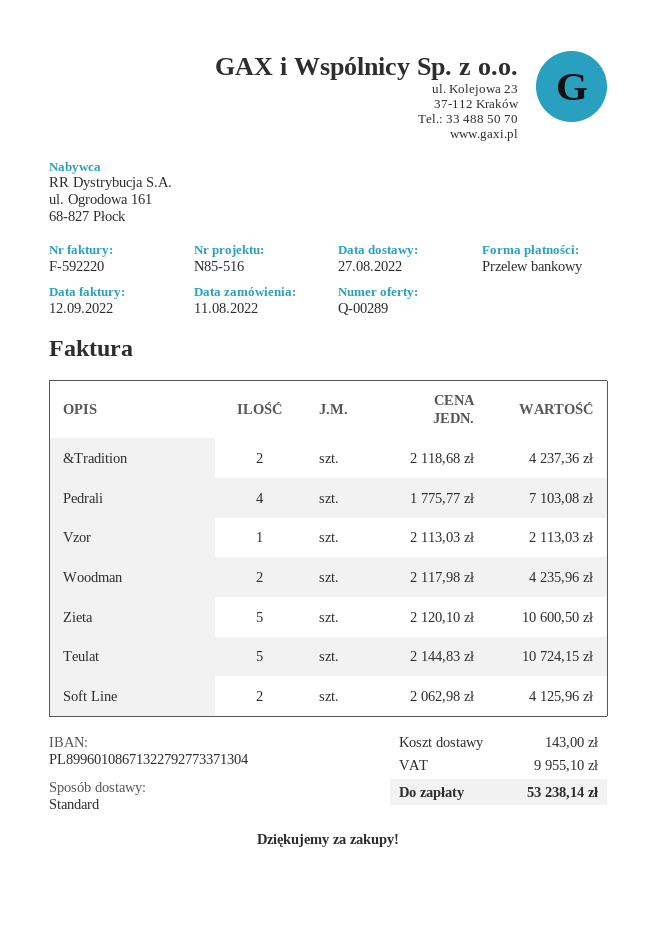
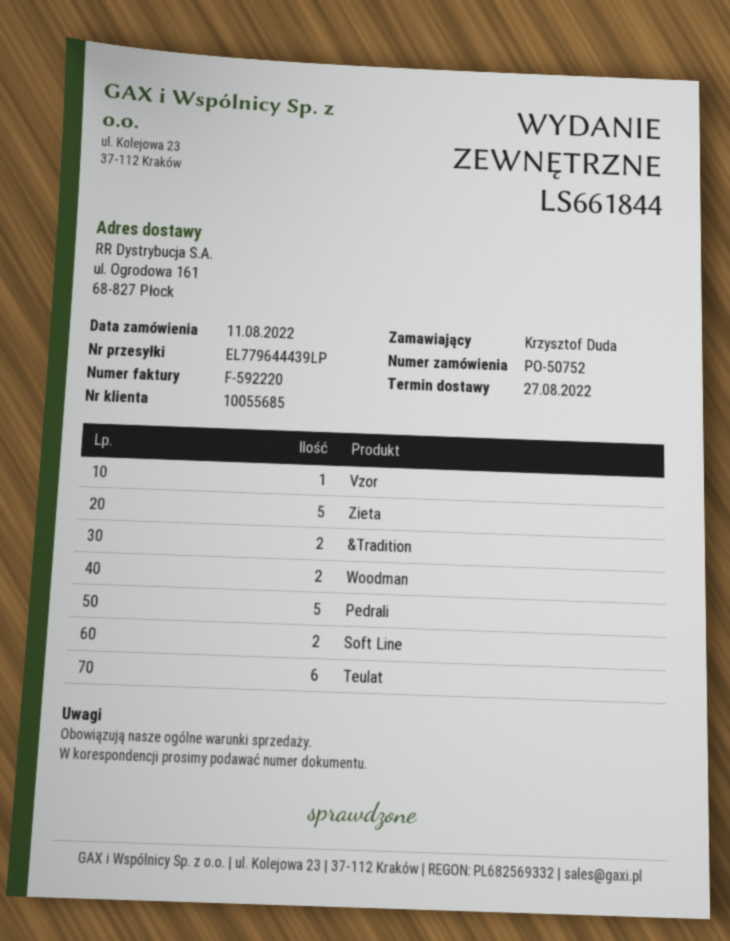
Pedrali: 4 -> 5
Teulat: 5 -> 6

